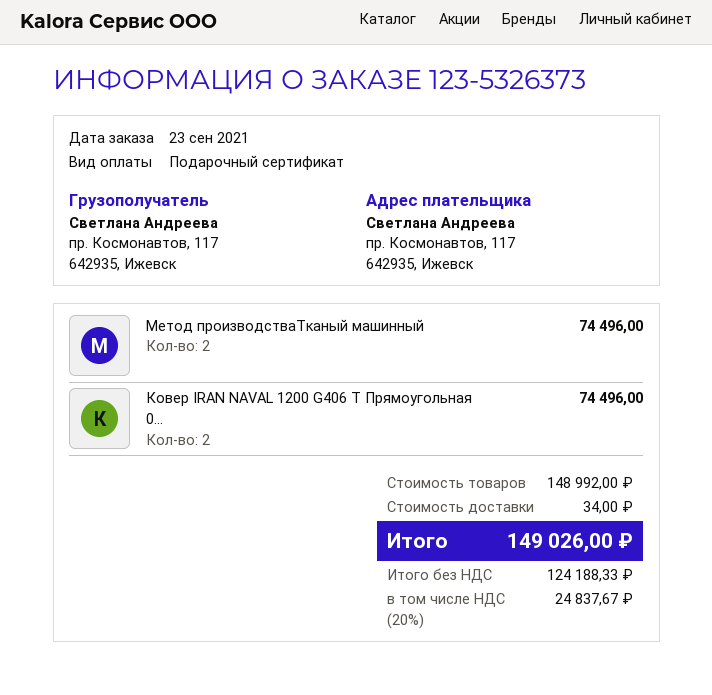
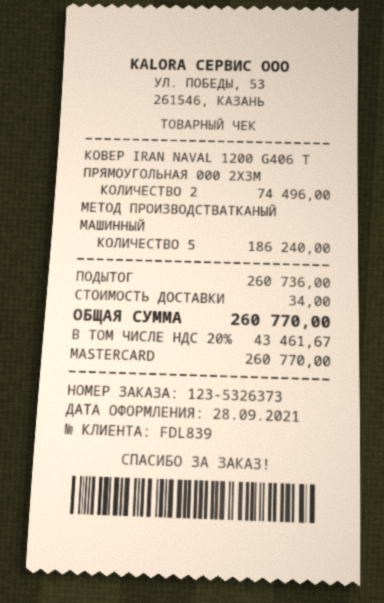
order date: 2021-09-23 -> 2021-09-28
payment method: gift card -> Mastercard
Метод производстваТканый машинный: 2 for 74496.00 -> 5 for 186240.00
subtotal: 148992.00 -> 260736.00
tax: 20% = 24837.67 -> 20% = 43461.67
total: 149026.00 -> 260770.00

